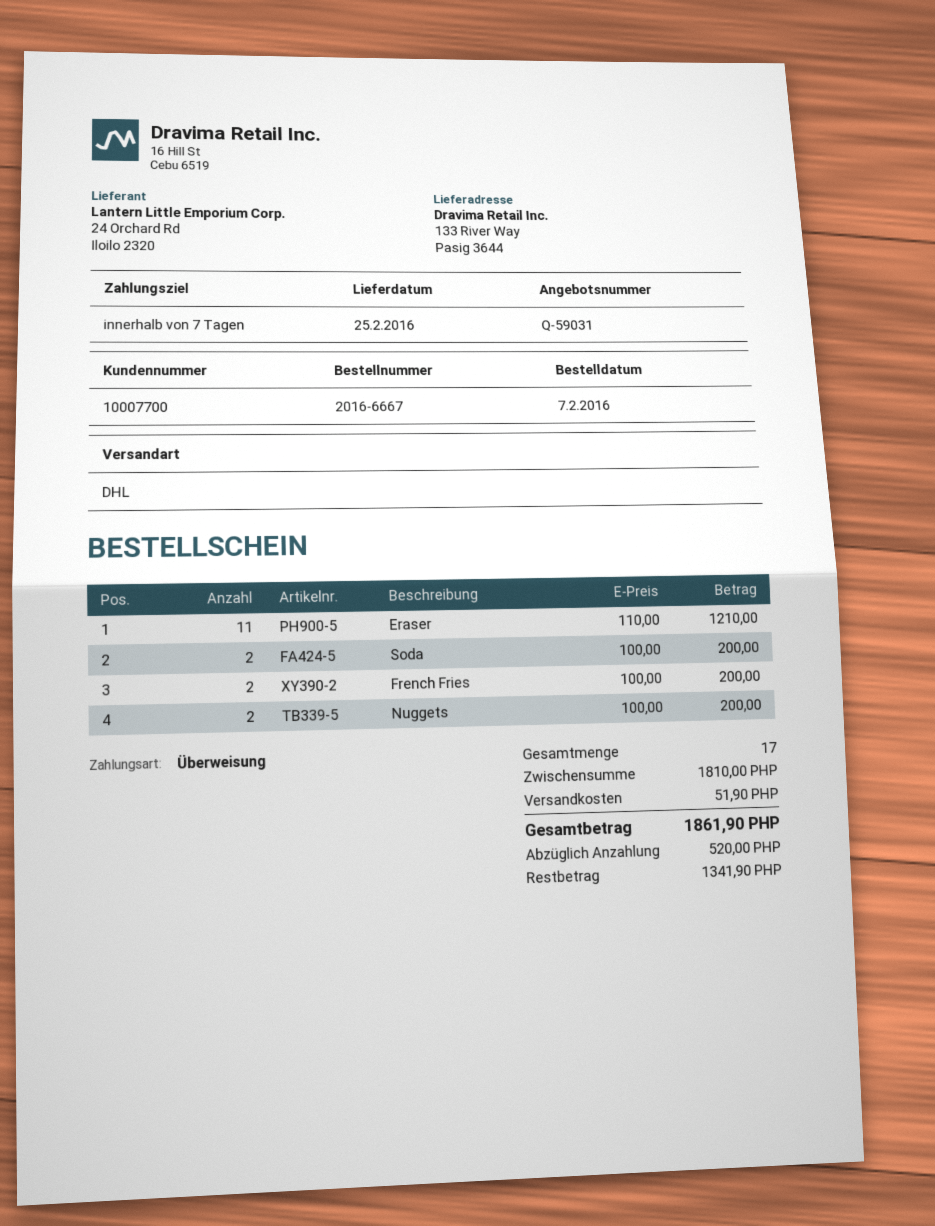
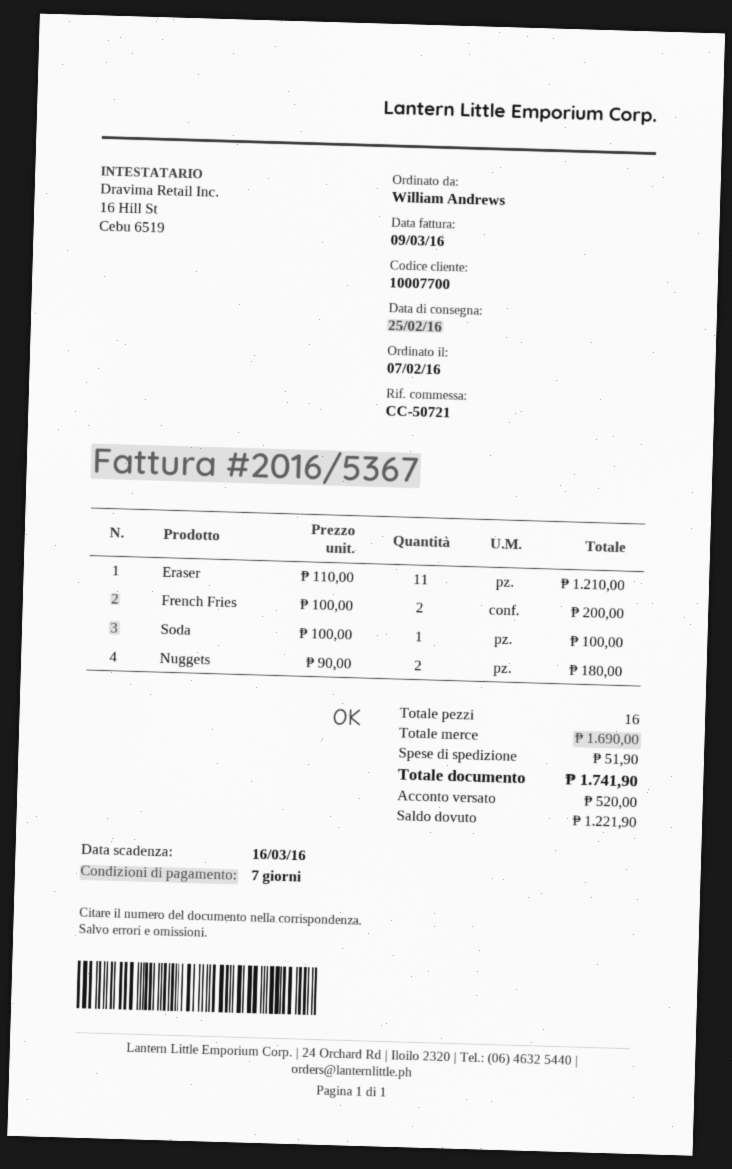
Soda: 2 x 100.00 = 200.00 -> 1 x 100.00 = 100.00
Nuggets: 2 x 100.00 = 200.00 -> 2 x 90.00 = 180.00
total quantity: 17 -> 16
subtotal: 1810.00 -> 1690.00
total: 1861.90 -> 1741.90
balance: 1341.90 -> 1221.90

